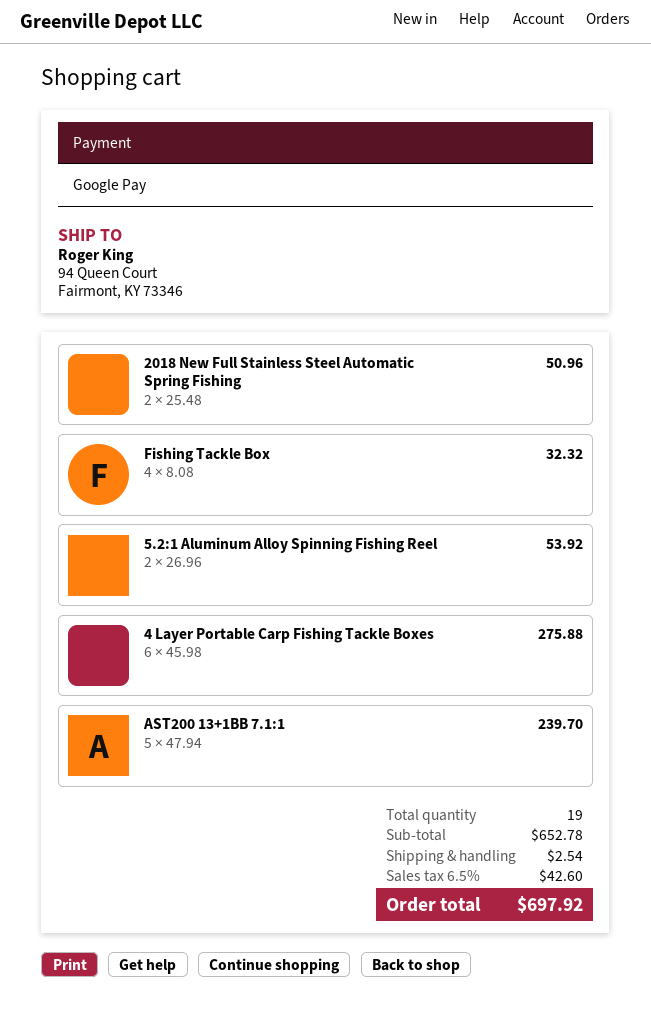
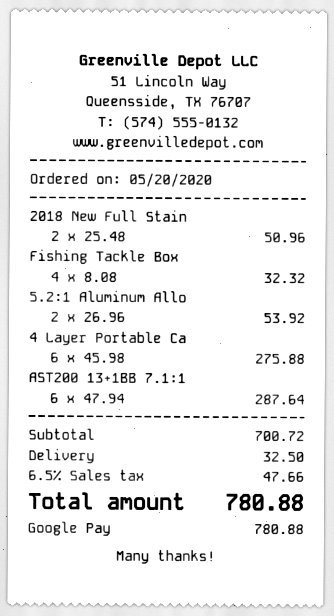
AST200 13+1BB 7.1:1: 5 x 47.94 = 239.70 -> 6 x 47.94 = 287.64
subtotal: 652.78 -> 700.72
shipping: 2.54 -> 32.50
tax: 6.5% = 42.60 -> 6.5% = 47.66
total: 697.92 -> 780.88

